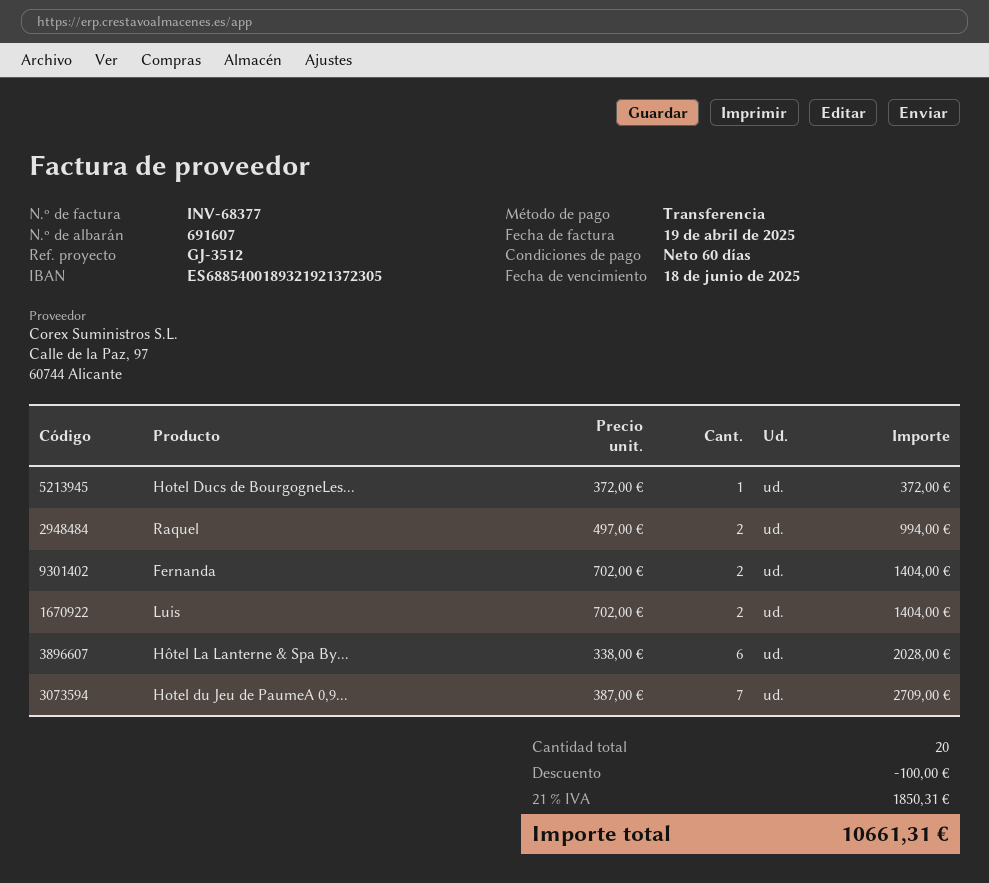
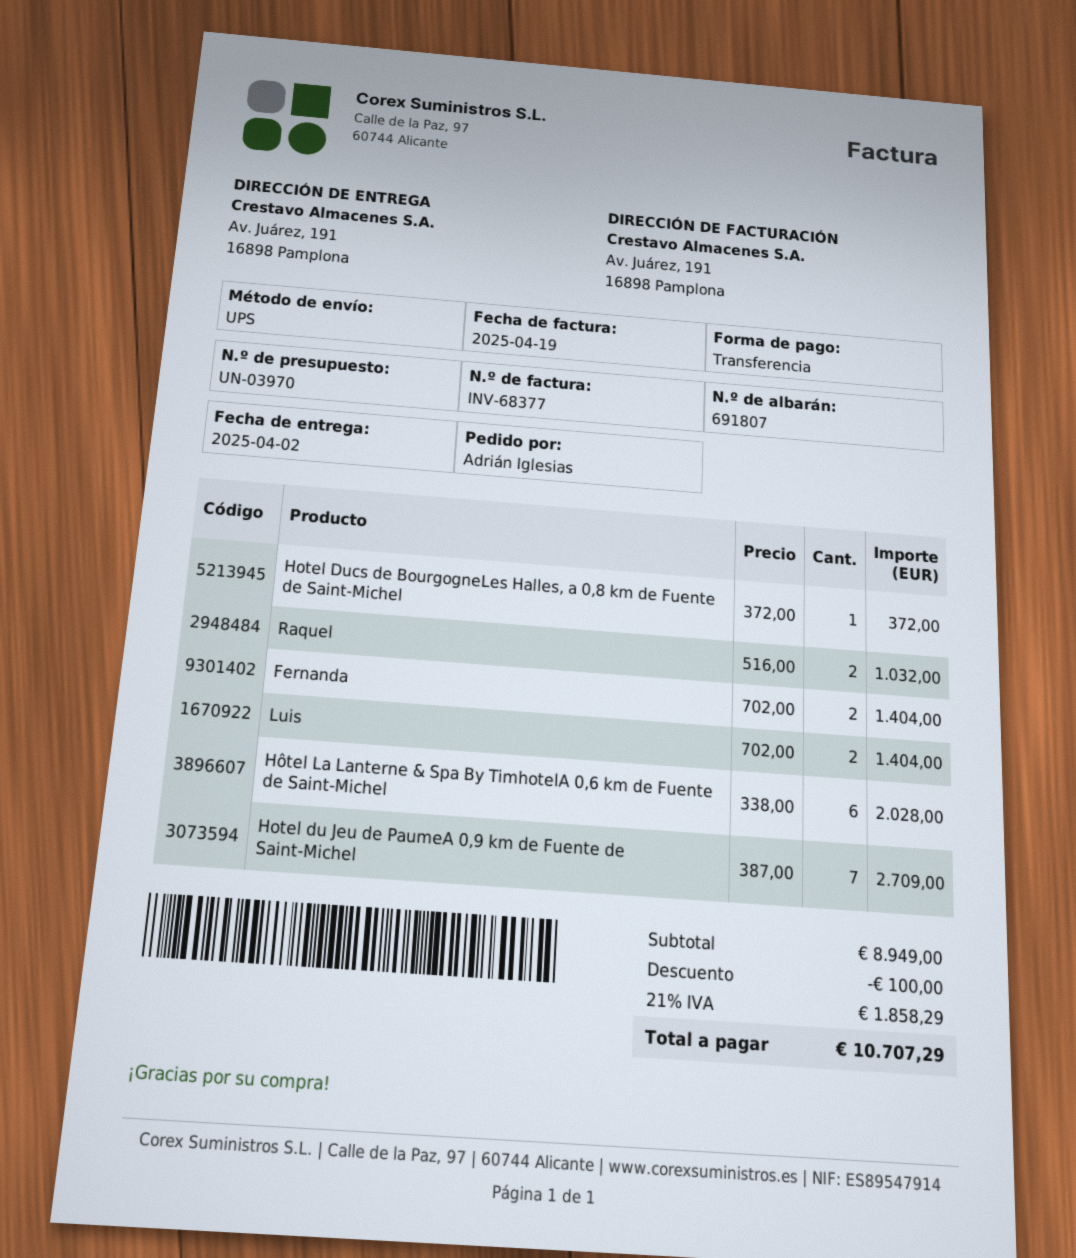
delivery note number: 691607 -> 691807
Raquel: 2 x 497.00 = 994.00 -> 2 x 516.00 = 1032.00
tax: 21% = 1850.31 -> 21% = 1858.29
total: 10661.31 -> 10707.29

